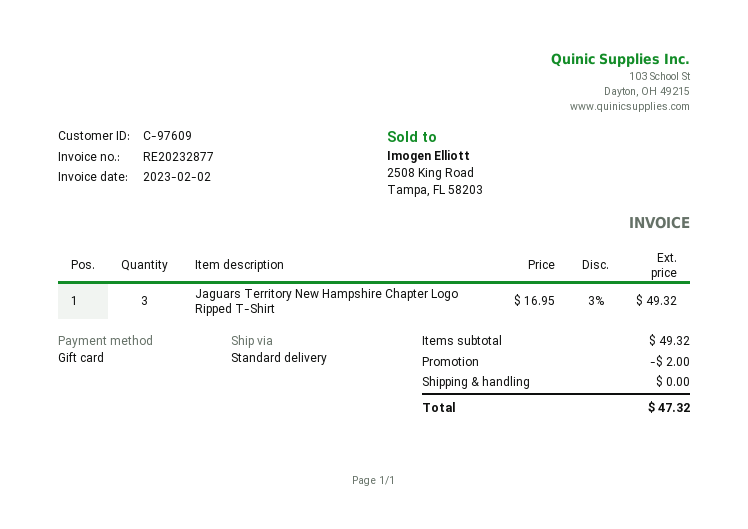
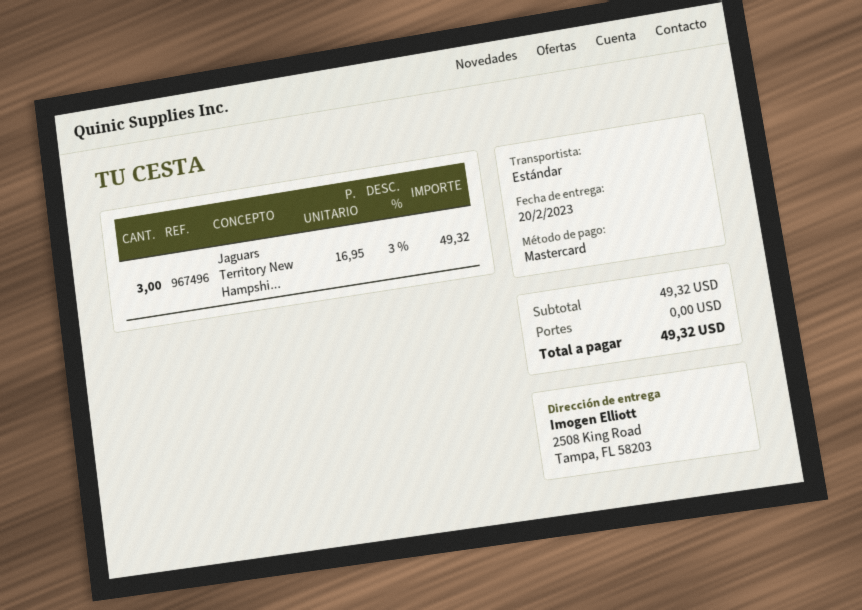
payment method: gift card -> Mastercard
discount: 2.00 -> none
total: 47.32 -> 49.32

